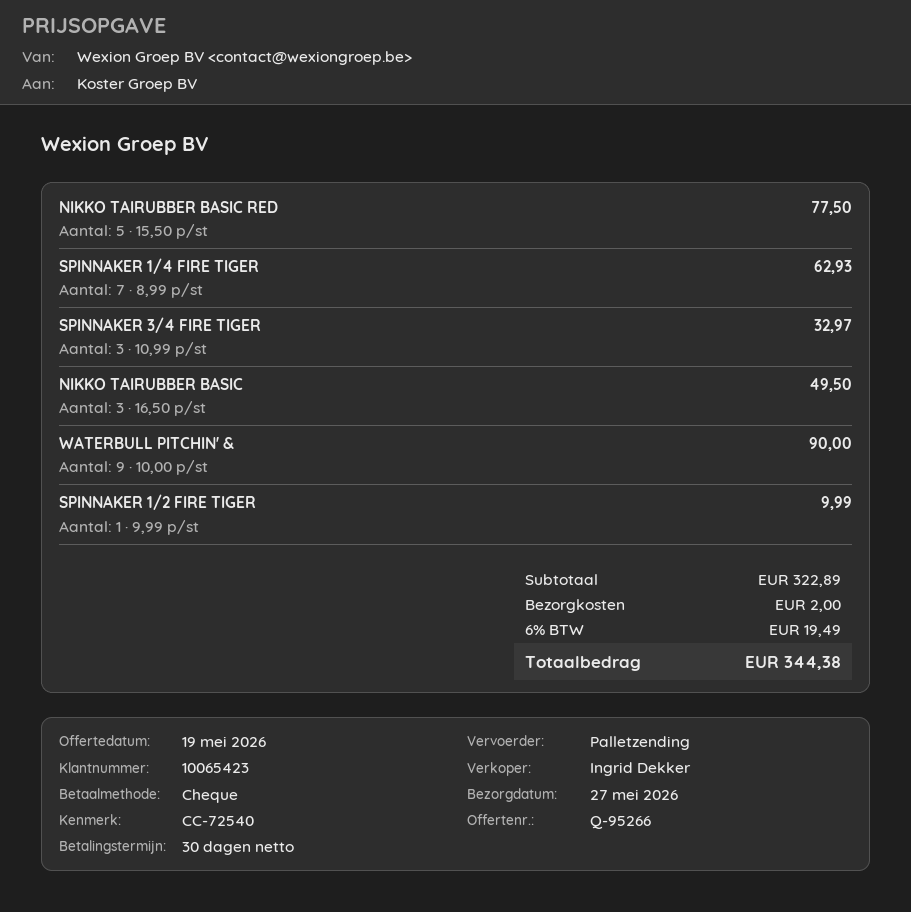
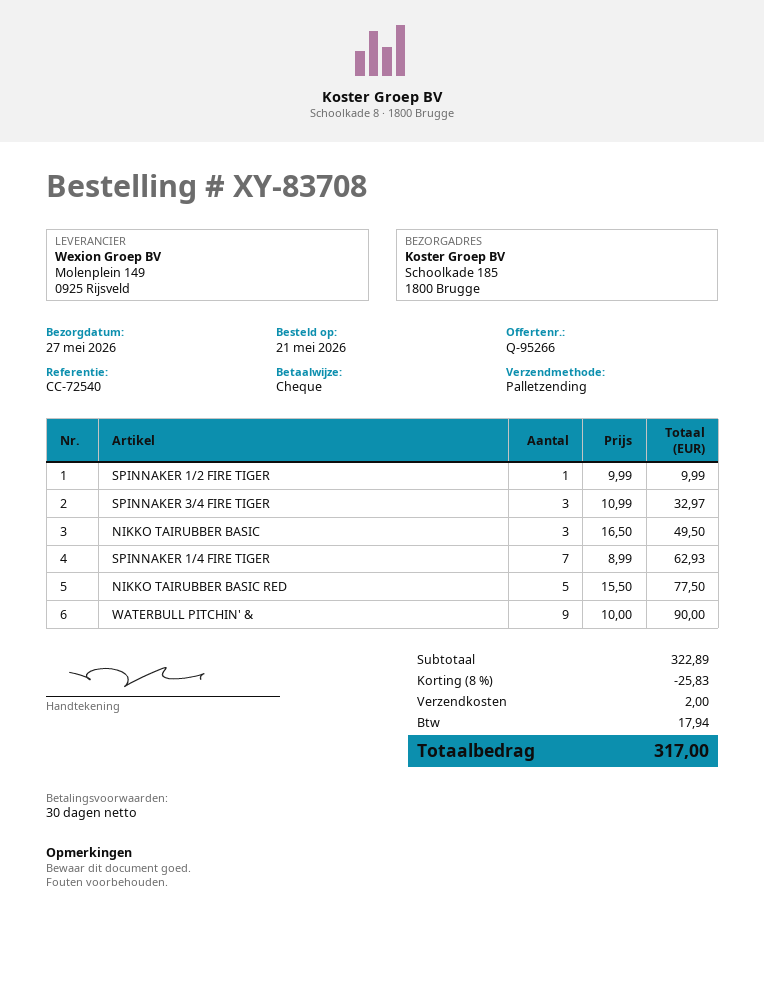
discount: none -> 8% = 25.83
tax: 19.49 -> 17.94
total: 344.38 -> 317.00

